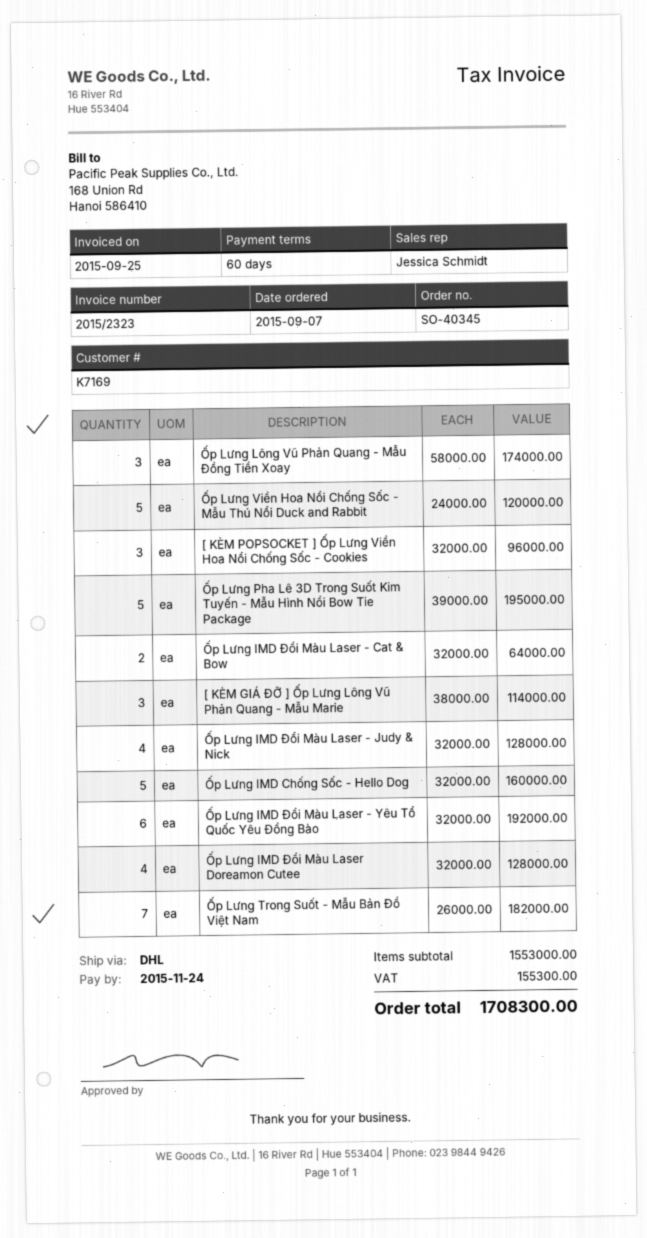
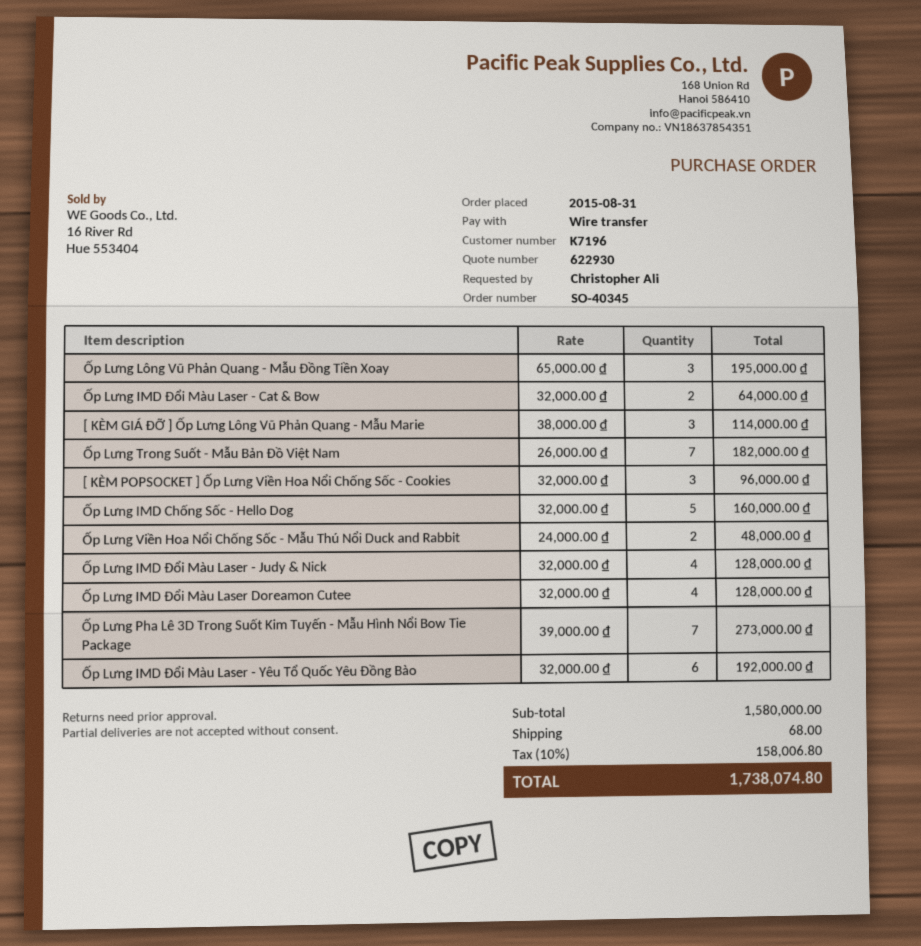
order date: 2015-09-07 -> 2015-08-31
customer number: K7169 -> K7196
Ốp Lưng Lông Vũ Phản Quang - Mẫu Đồng Tiền Xoay: 3 x 58000.00 = 174000.00 -> 3 x 65000.00 = 195000.00
Ốp Lưng Viền Hoa Nổi Chống Sốc - Mẫu Thú Nổi Duck and Rabbit: 5 x 24000.00 = 120000.00 -> 2 x 24000.00 = 48000.00
Ốp Lưng Pha Lê 3D Trong Suốt Kim Tuyến - Mẫu Hình Nổi Bow Tie Package: 5 x 39000.00 = 195000.00 -> 7 x 39000.00 = 273000.00
subtotal: 1553000.00 -> 1580000.00
shipping: none -> 68.00
tax: 155300.00 -> 158006.80
total: 1708300.00 -> 1738074.80

